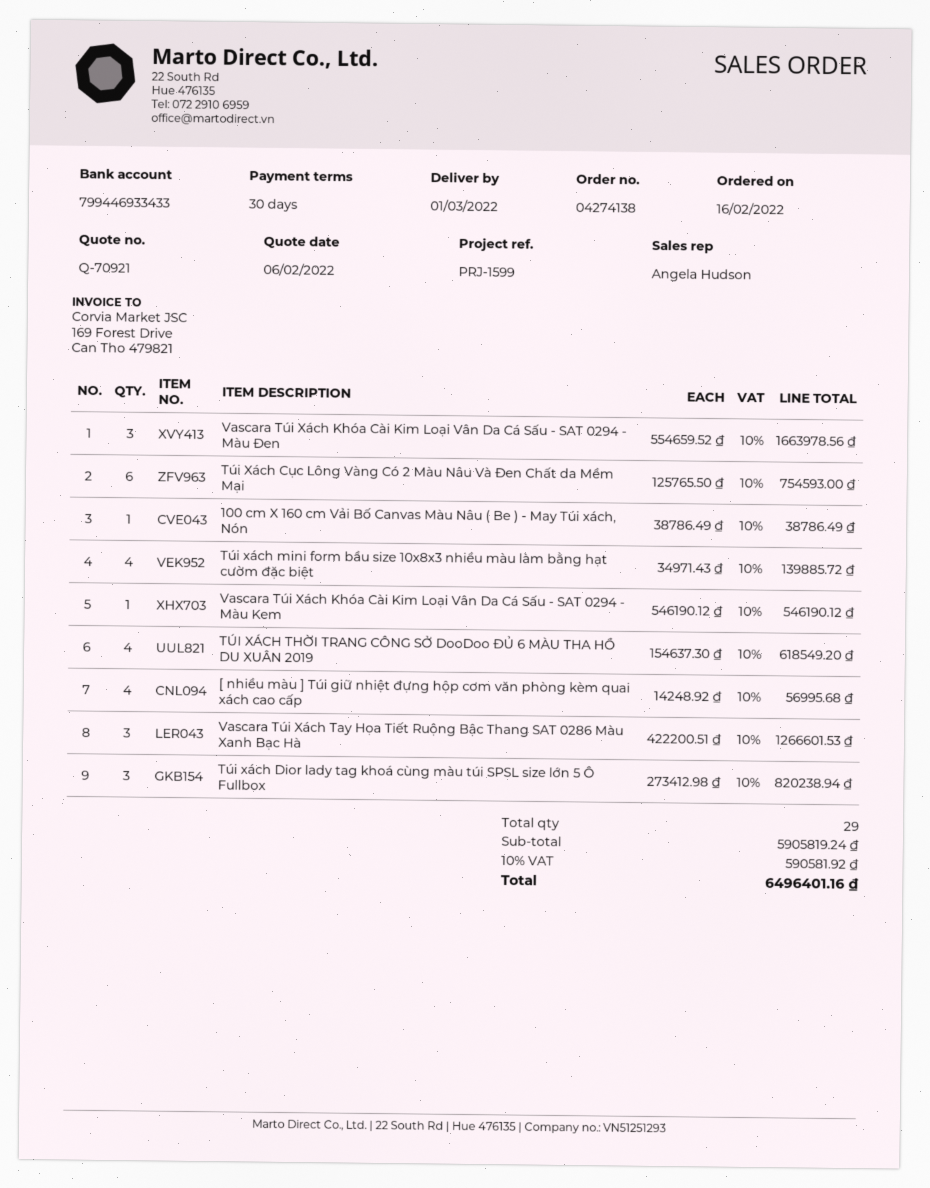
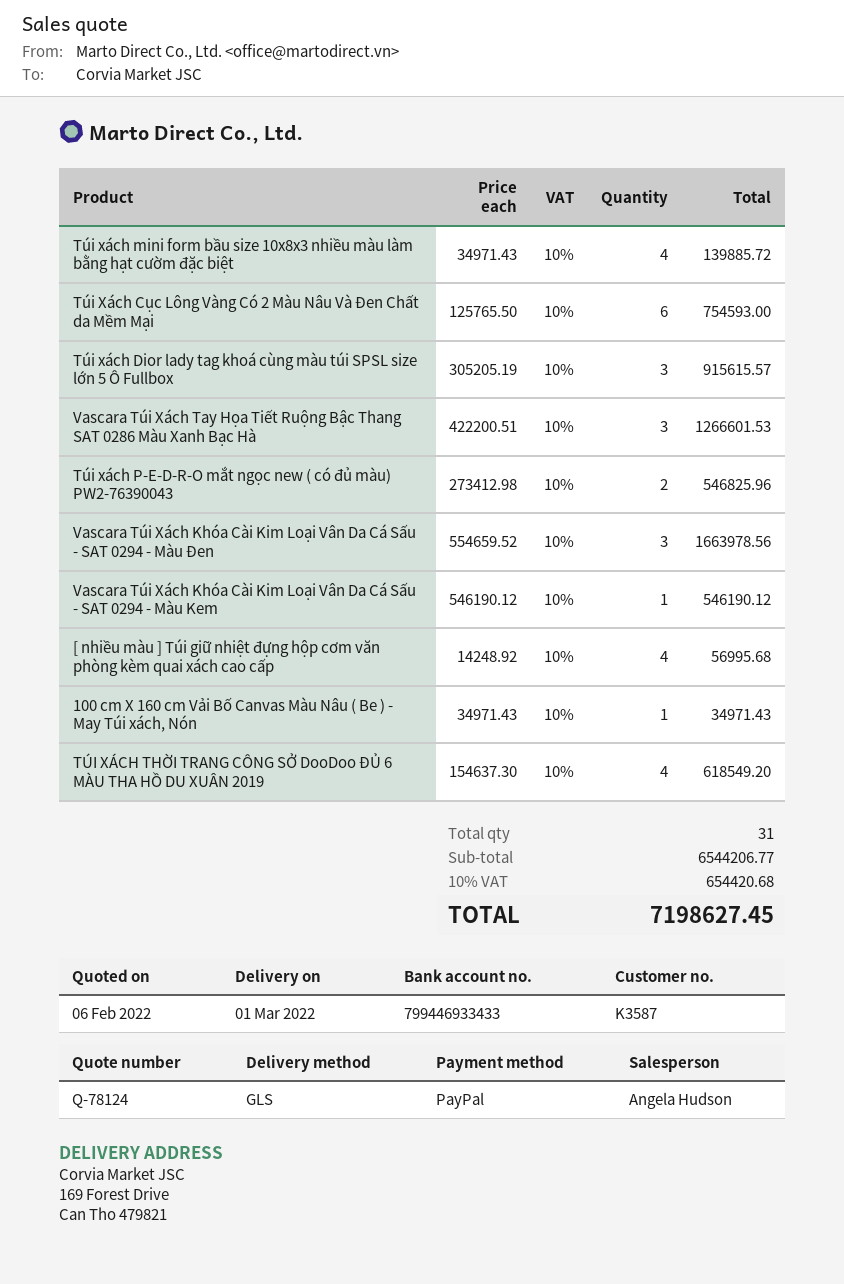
quote number: Q-70921 -> Q-78124
100 cm X 160 cm Vải Bố Canvas Màu Nâu ( Be ) - May Túi xách, Nón: 1 x 38786.49 = 38786.49 -> 1 x 34971.43 = 34971.43
Túi xách Dior lady tag khoá cùng màu túi SPSL size lớn 5 Ô Fullbox: 3 x 273412.98 = 820238.94 -> 3 x 305205.19 = 915615.57
Túi xách P-E-D-R-O mắt ngọc new ( có đủ màu) PW2-76390043: none -> 2 x 273412.98 = 546825.96
total quantity: 29 -> 31
subtotal: 5905819.24 -> 6544206.77
tax: 10% = 590581.92 -> 10% = 654420.68
total: 6496401.16 -> 7198627.45

